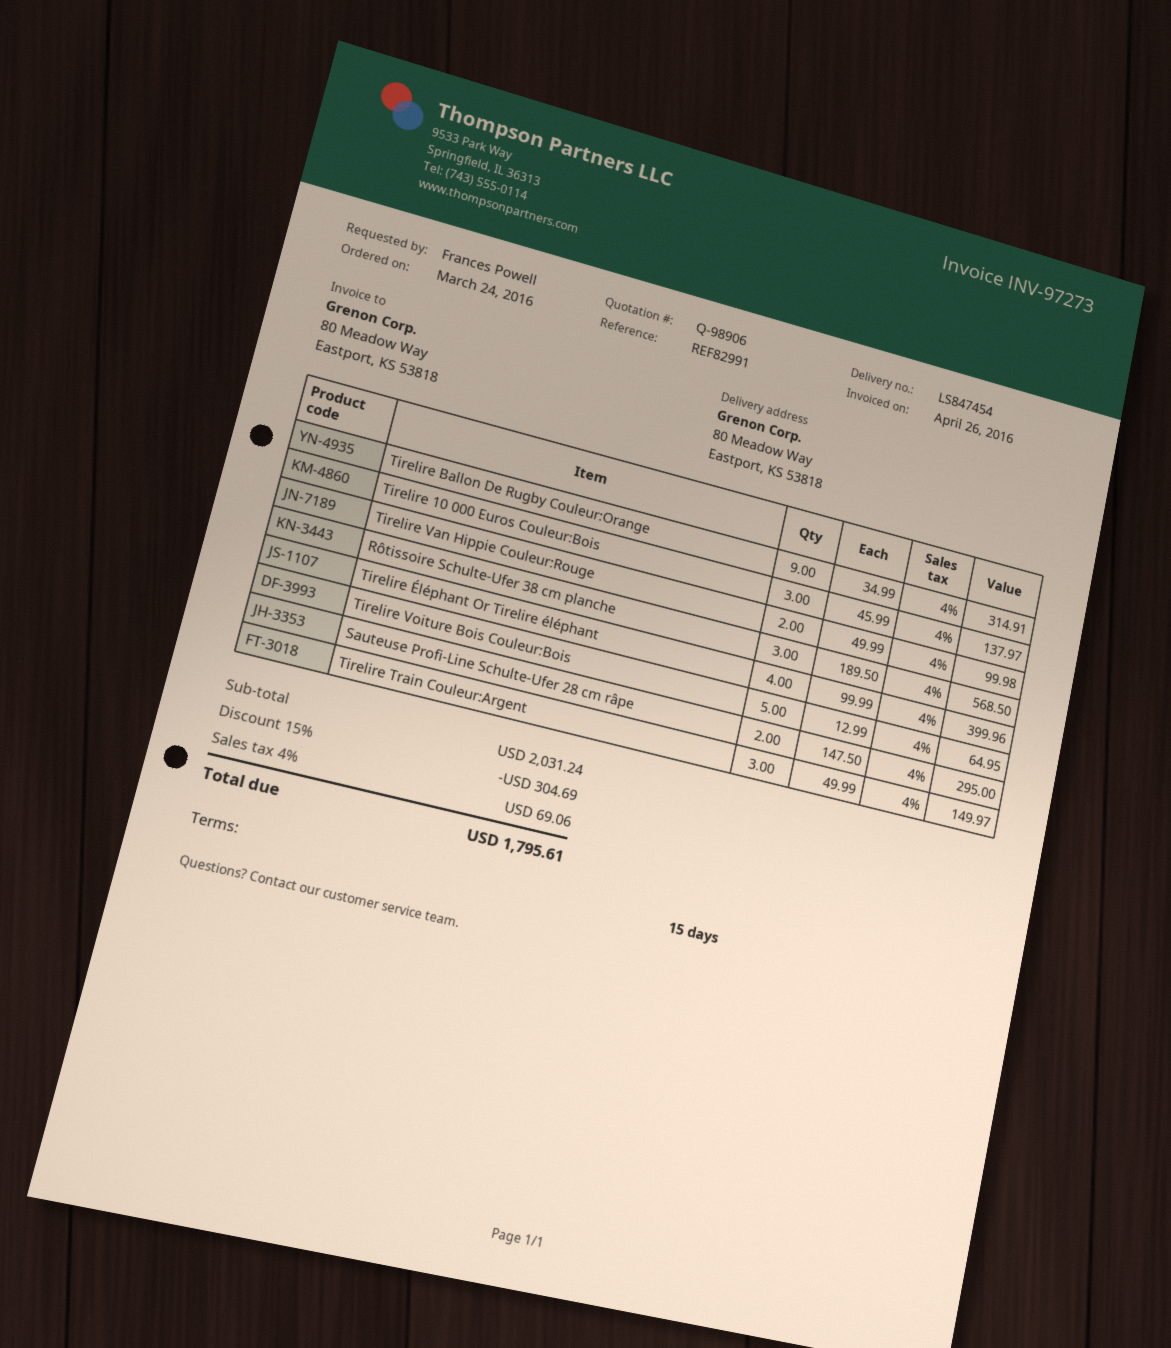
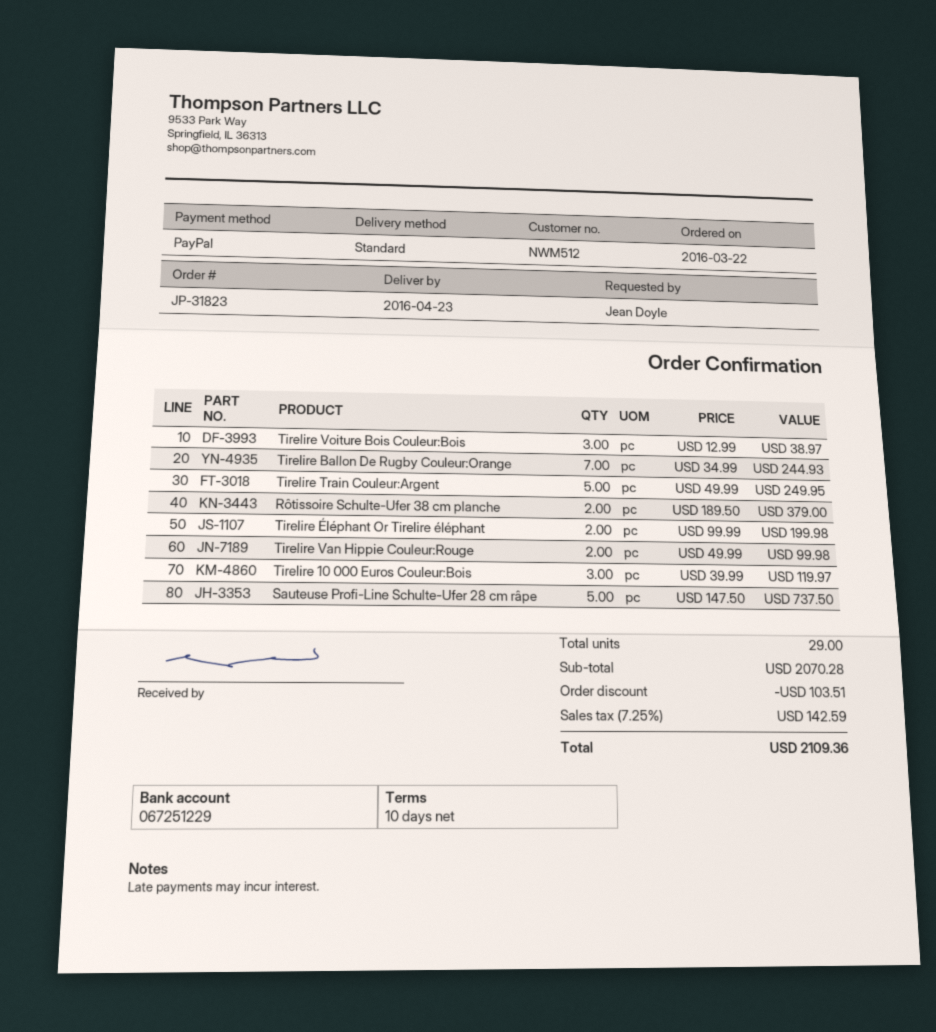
order date: 2016-03-24 -> 2016-03-22
payment terms: 15 days -> 10 days
ordered by: Frances Powell -> Jean Doyle
Tirelire Ballon De Rugby Couleur:Orange: 9 x 34.99 = 314.91 -> 7 x 34.99 = 244.93
Tirelire 10 000 Euros Couleur:Bois: 3 x 45.99 = 137.97 -> 3 x 39.99 = 119.97
Rôtissoire Schulte-Ufer 38 cm planche: 3 x 189.50 = 568.50 -> 2 x 189.50 = 379.00
Tirelire Éléphant Or Tirelire éléphant: 4 x 99.99 = 399.96 -> 2 x 99.99 = 199.98
Tirelire Voiture Bois Couleur:Bois: 5 x 12.99 = 64.95 -> 3 x 12.99 = 38.97
Sauteuse Profi-Line Schulte-Ufer 28 cm râpe: 2 x 147.50 = 295.00 -> 5 x 147.50 = 737.50
Tirelire Train Couleur:Argent: 3 x 49.99 = 149.97 -> 5 x 49.99 = 249.95
subtotal: 2031.24 -> 2070.28
discount: 304.69 -> 103.51
tax: 4% = 69.06 -> 7.25% = 142.59
total: 1795.61 -> 2109.36

